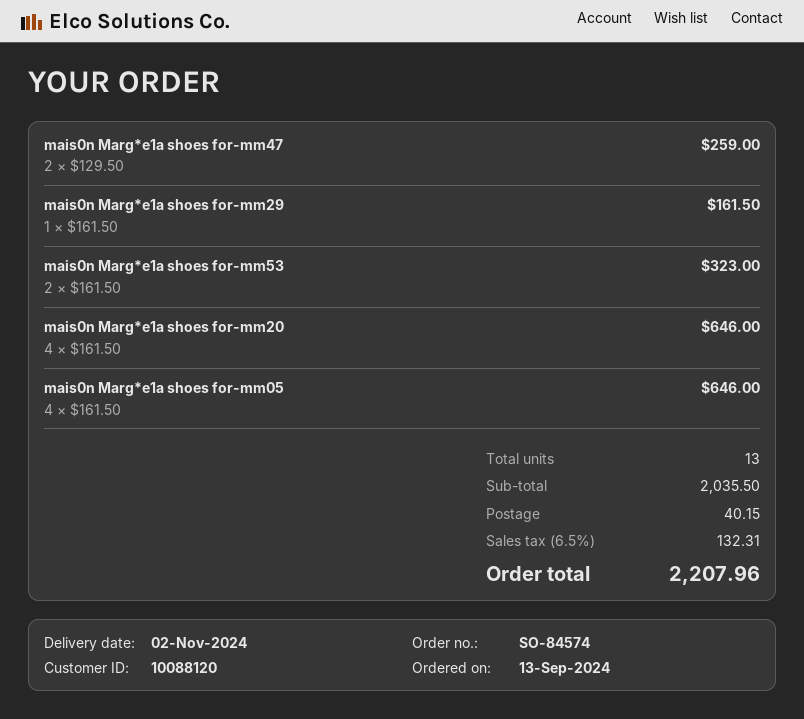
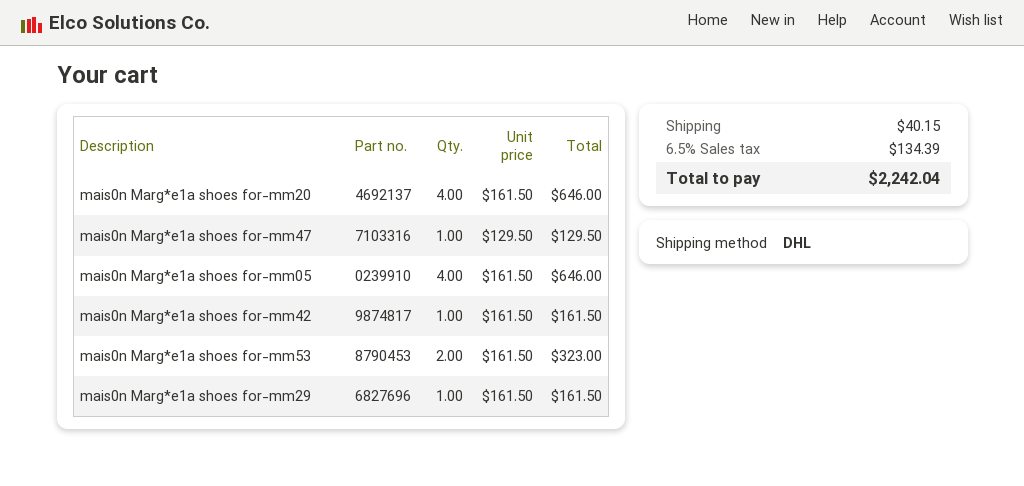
mais0n Marg*e1a shoes for-mm47: 2 x 129.50 = 259.00 -> 1 x 129.50 = 129.50
mais0n Marg*e1a shoes for-mm42: none -> 1 x 161.50 = 161.50
tax: 6.5% = 132.31 -> 6.5% = 134.39
total: 2207.96 -> 2242.04

